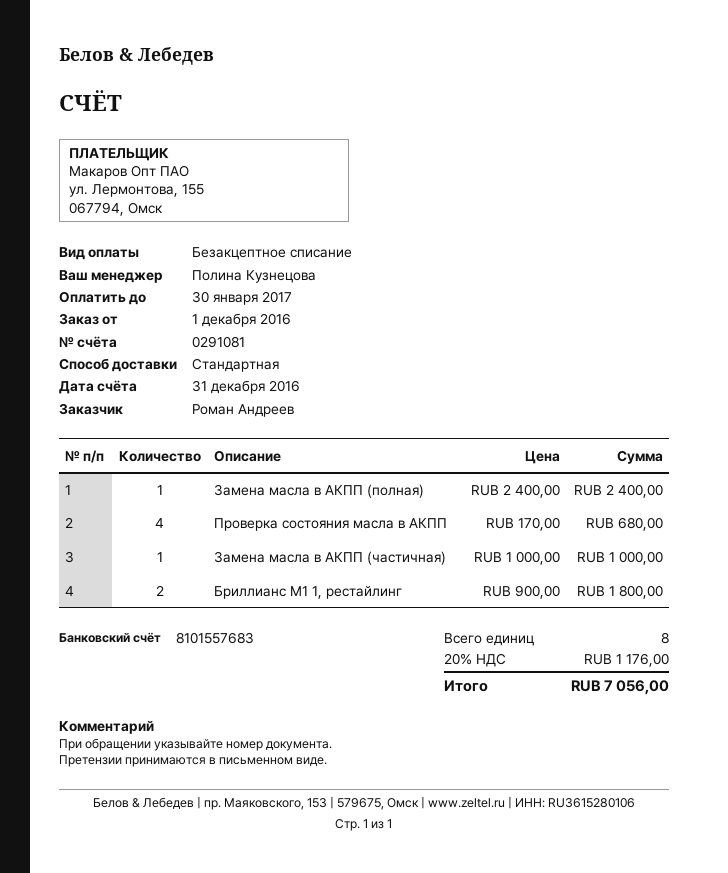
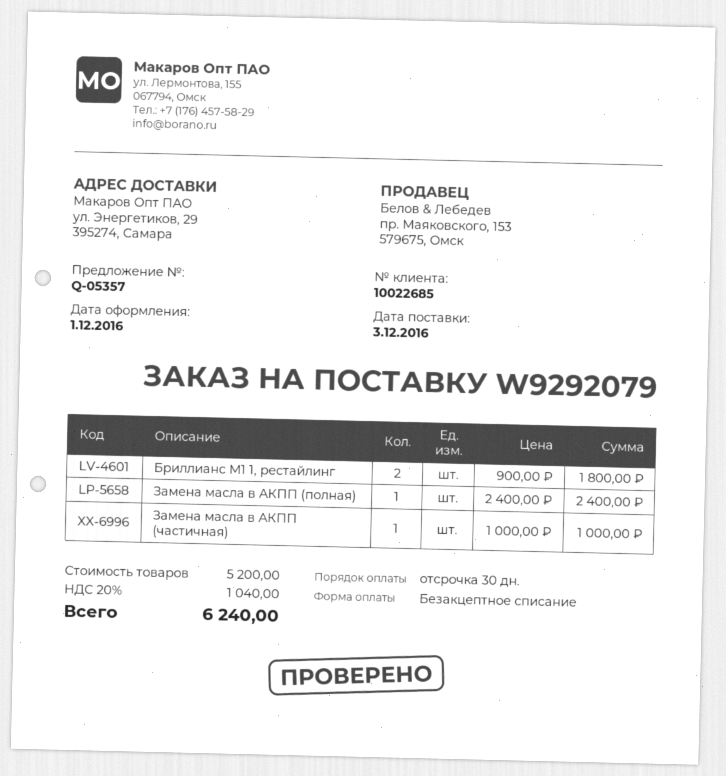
Проверка состояния масла в АКПП: 4 x 170.00 = 680.00 -> none
tax: 20% = 1176.00 -> 20% = 1040.00
total: 7056.00 -> 6240.00

